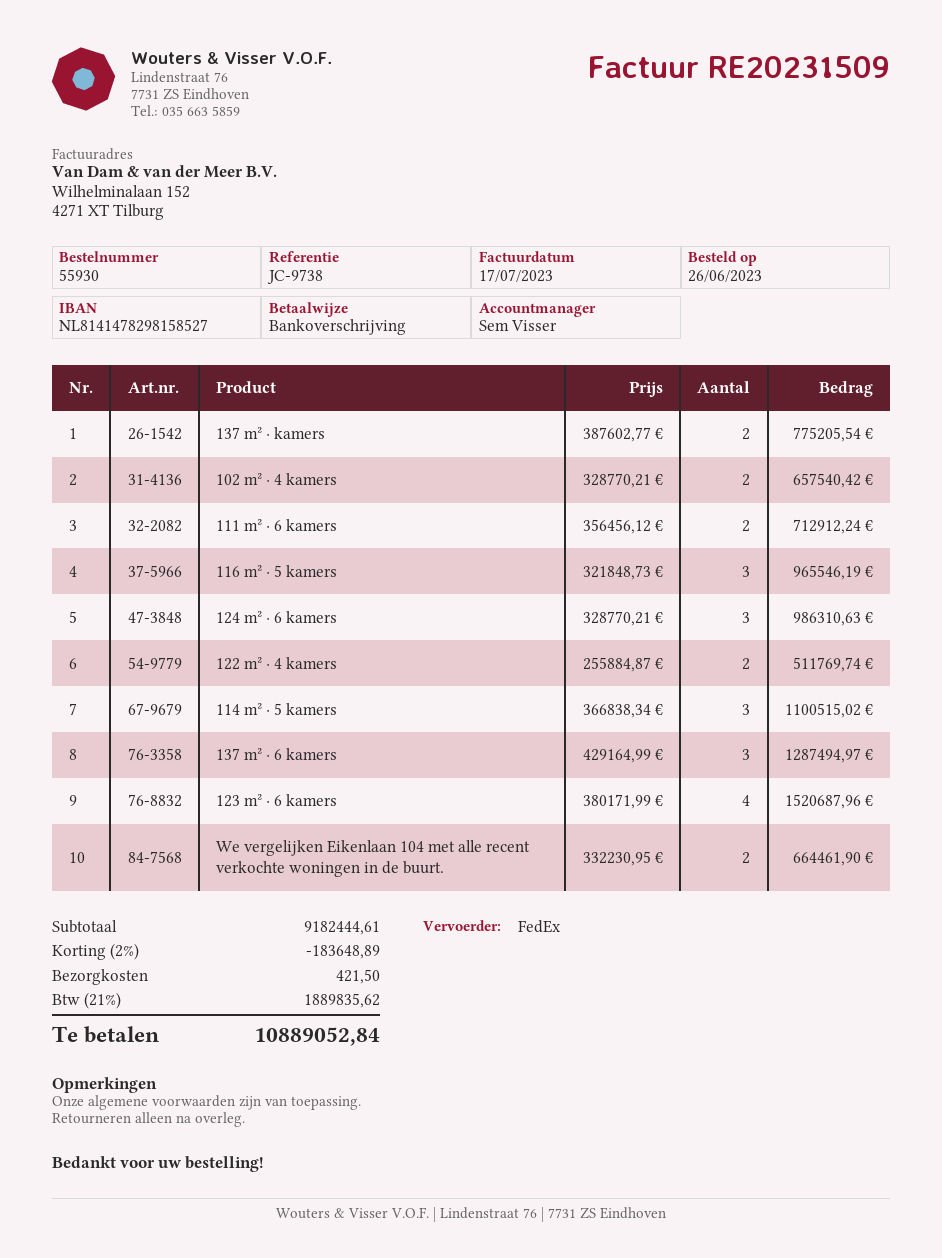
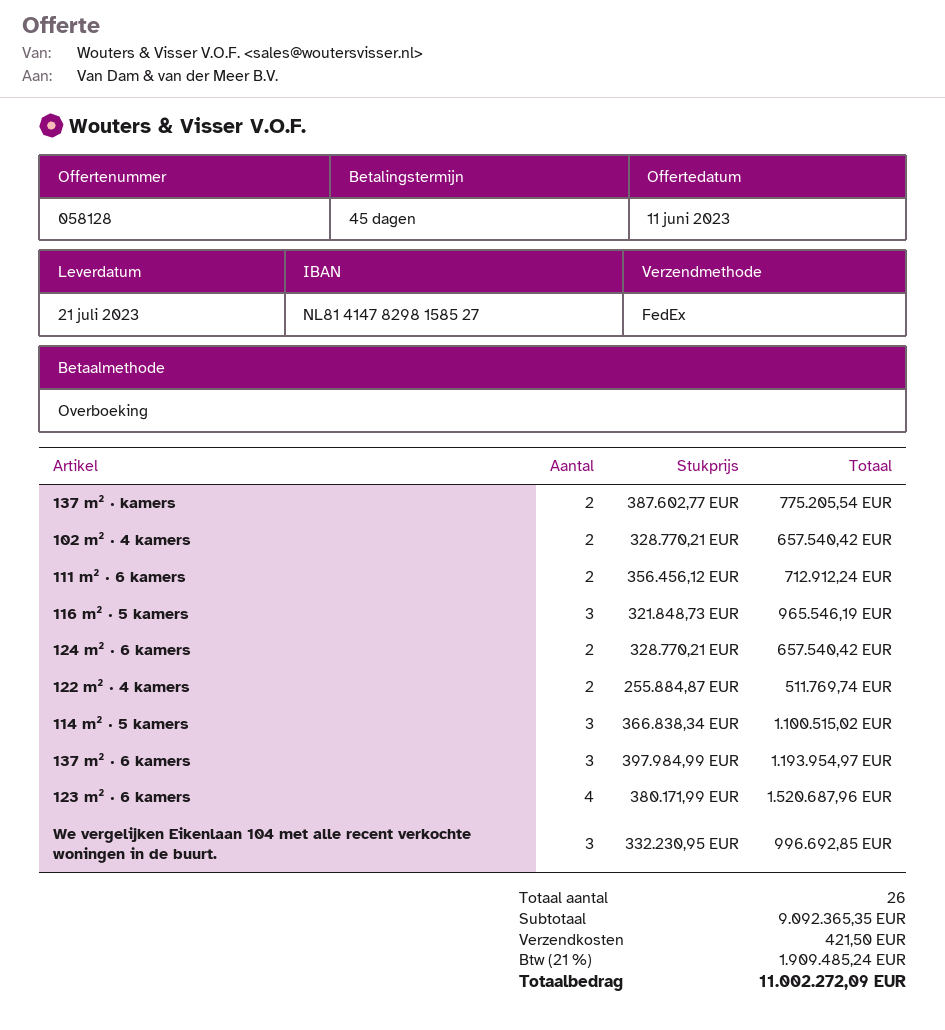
124 m² · 6 kamers: 3 x 328770.21 = 986310.63 -> 2 x 328770.21 = 657540.42
137 m² · 6 kamers: 3 x 429164.99 = 1287494.97 -> 3 x 397984.99 = 1193954.97
We vergelijken Eikenlaan 104 met alle recent verkochte woningen in de buurt.: 2 x 332230.95 = 664461.90 -> 3 x 332230.95 = 996692.85
subtotal: 9182444.61 -> 9092365.35
discount: 2% = 183648.89 -> none
tax: 21% = 1889835.62 -> 21% = 1909485.24
total: 10889052.84 -> 11002272.09

